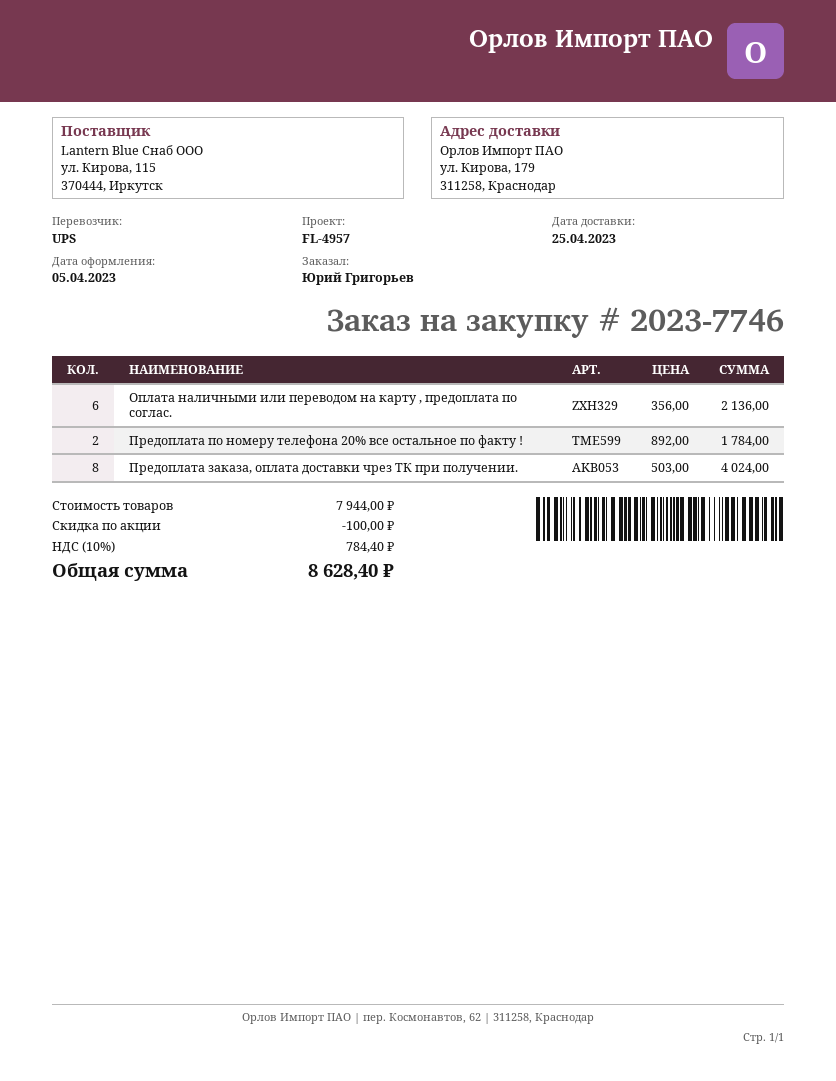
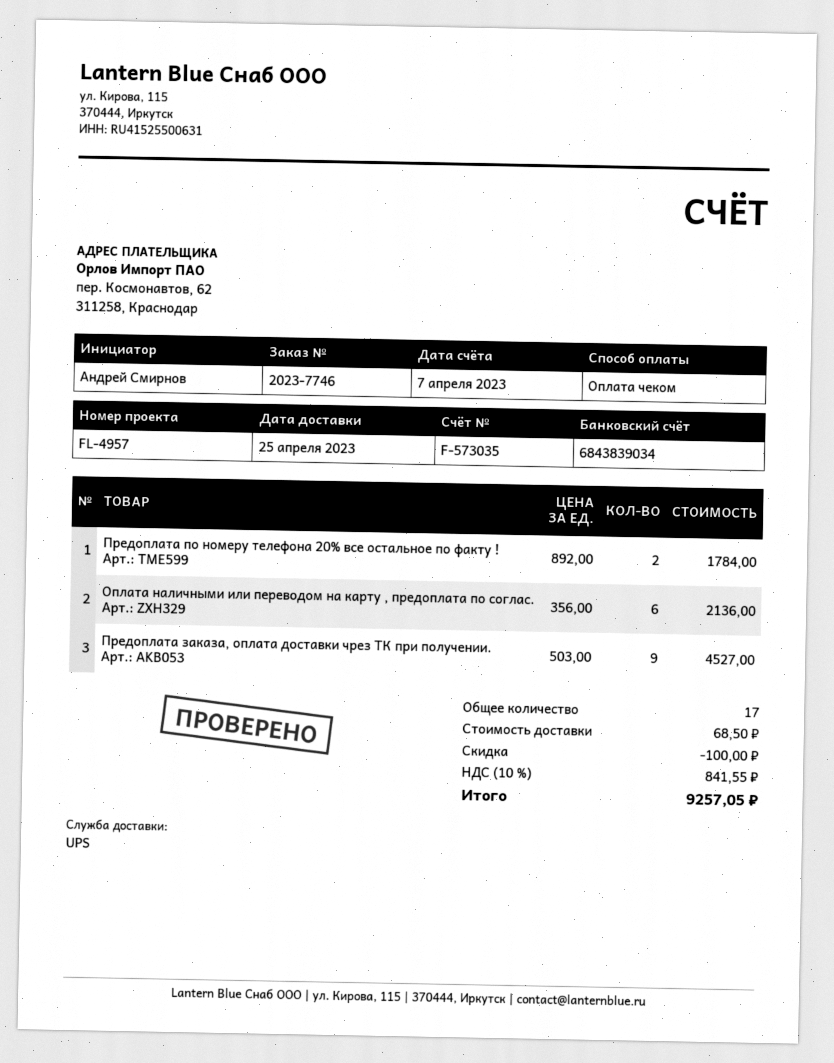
ordered by: Юрий Григорьев -> Андрей Смирнов
Предоплата заказа, оплата доставки чрез ТК при получении.: 8 x 503.00 = 4024.00 -> 9 x 503.00 = 4527.00
shipping: none -> 68.50
tax: 10% = 784.40 -> 10% = 841.55
total: 8628.40 -> 9257.05

